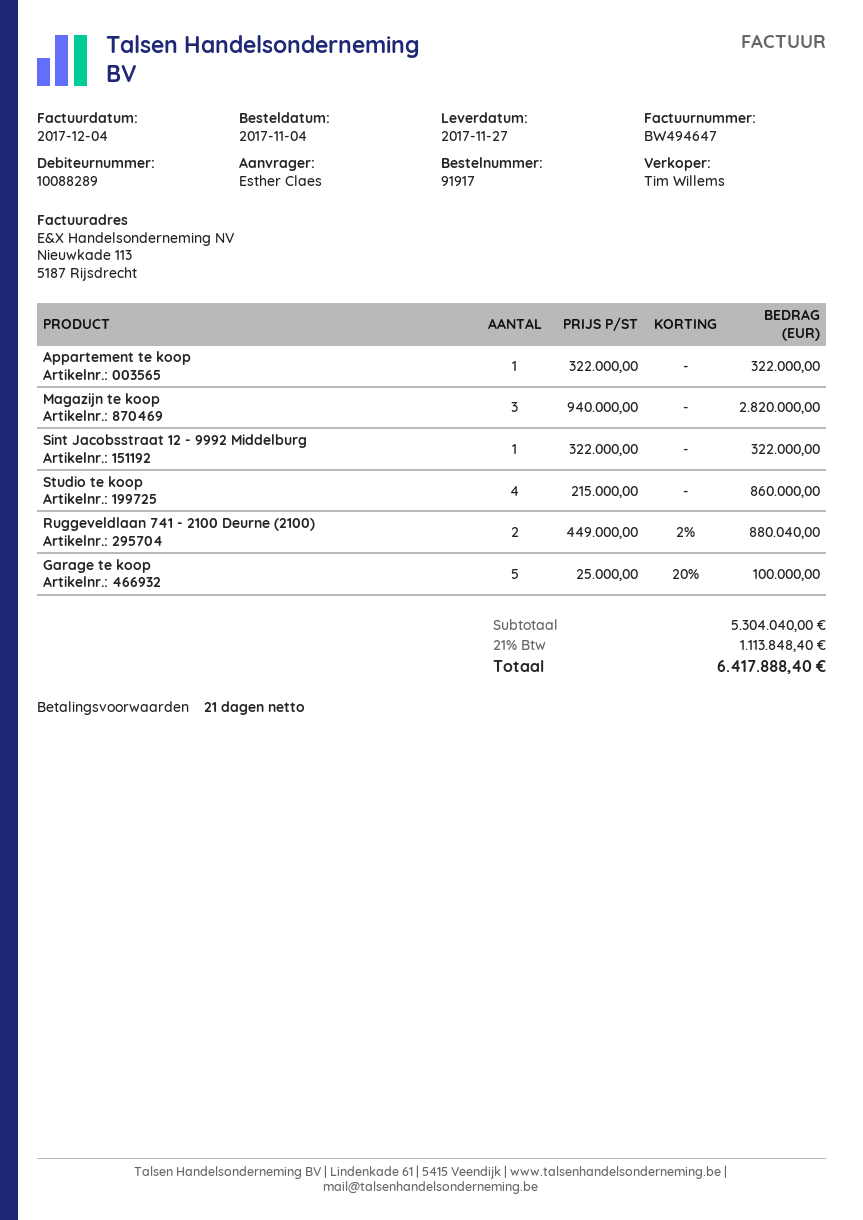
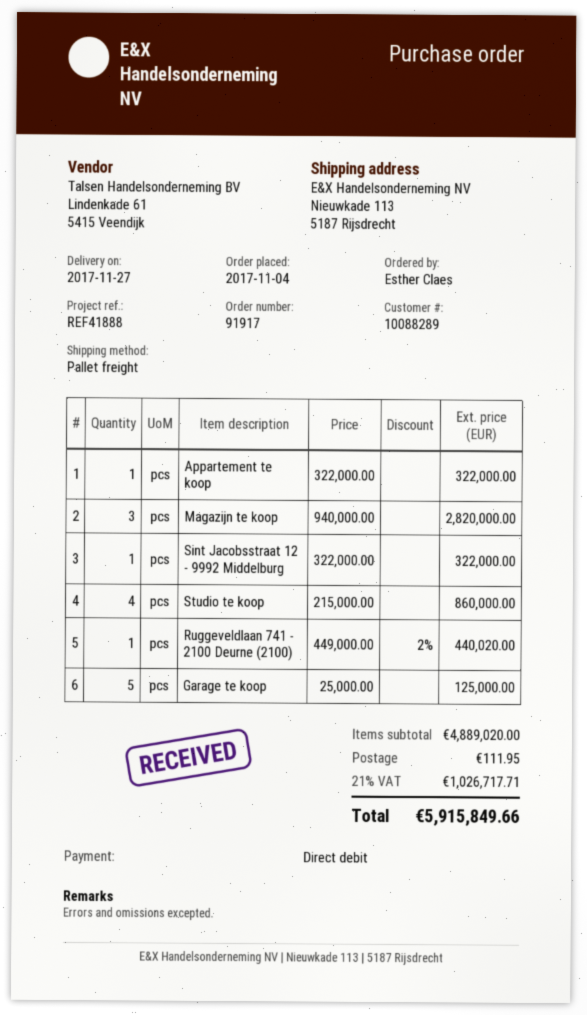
Ruggeveldlaan 741 - 2100 Deurne (2100): 2 x 449000.00 - 2% = 880040.00 -> 1 x 449000.00 - 2% = 440020.00
Garage te koop: 5 x 25000.00 - 20% = 100000.00 -> 5 x 25000.00 = 125000.00
subtotal: 5304040.00 -> 4889020.00
shipping: none -> 111.95
tax: 21% = 1113848.40 -> 21% = 1026717.71
total: 6417888.40 -> 5915849.66

